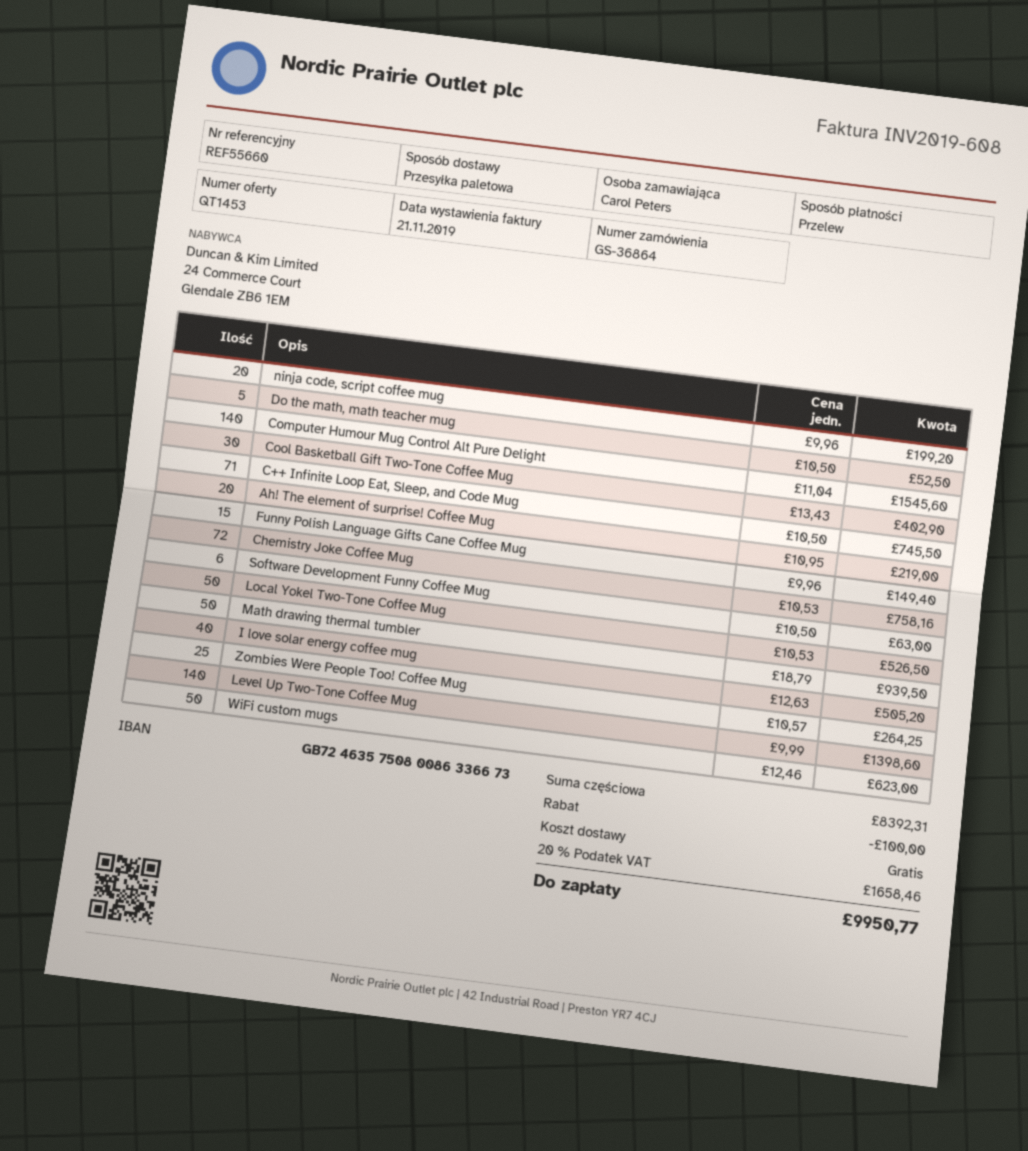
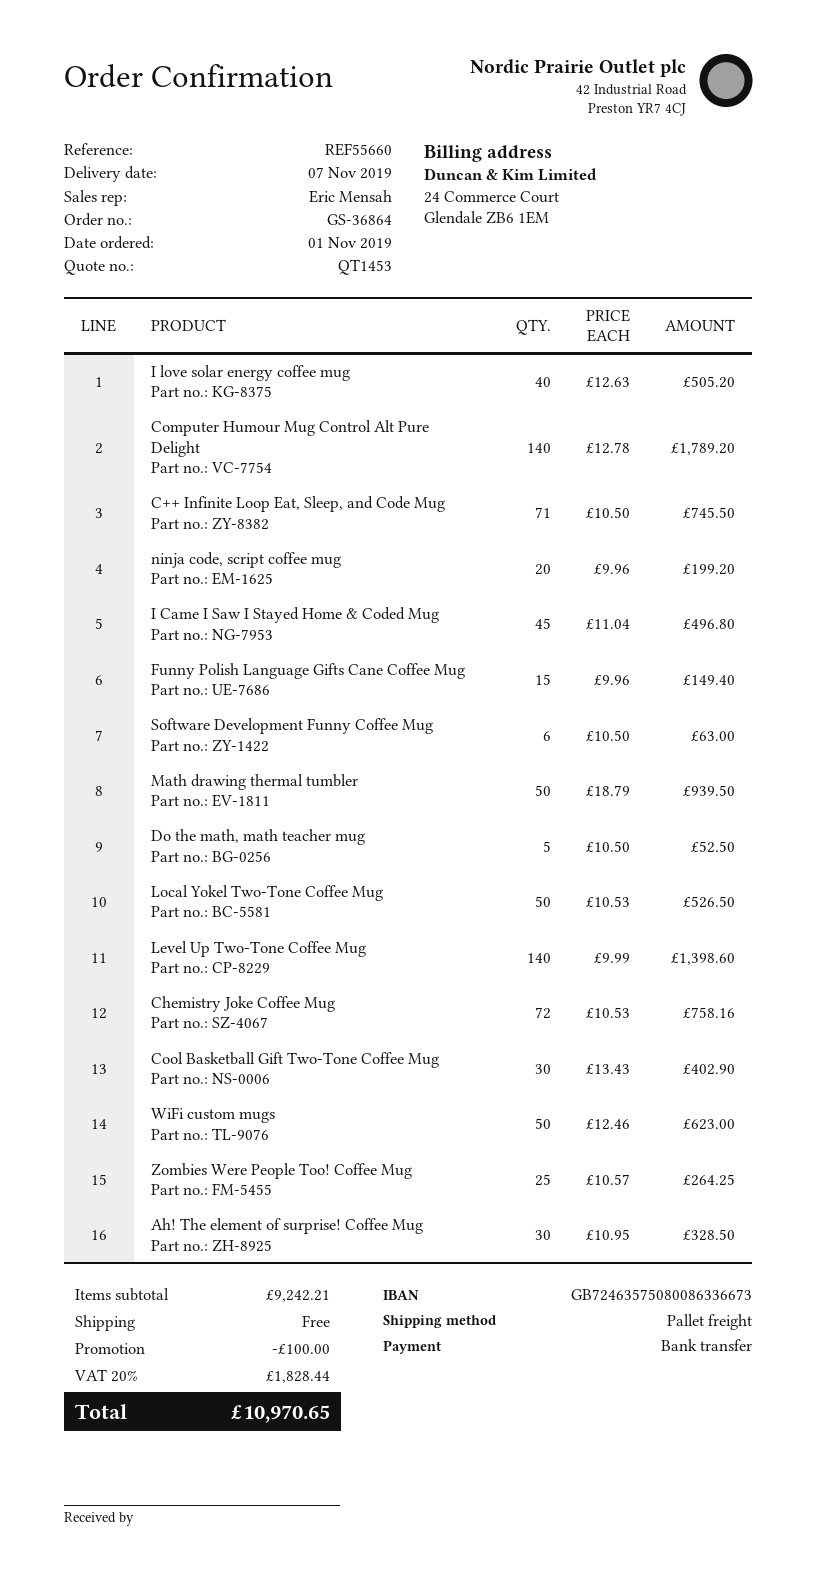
Computer Humour Mug Control Alt Pure Delight: 140 x 11.04 = 1545.60 -> 140 x 12.78 = 1789.20
Ah! The element of surprise! Coffee Mug: 20 x 10.95 = 219.00 -> 30 x 10.95 = 328.50
I Came I Saw I Stayed Home & Coded Mug: none -> 45 x 11.04 = 496.80
subtotal: 8392.31 -> 9242.21
tax: 20% = 1658.46 -> 20% = 1828.44
total: 9950.77 -> 10970.65

